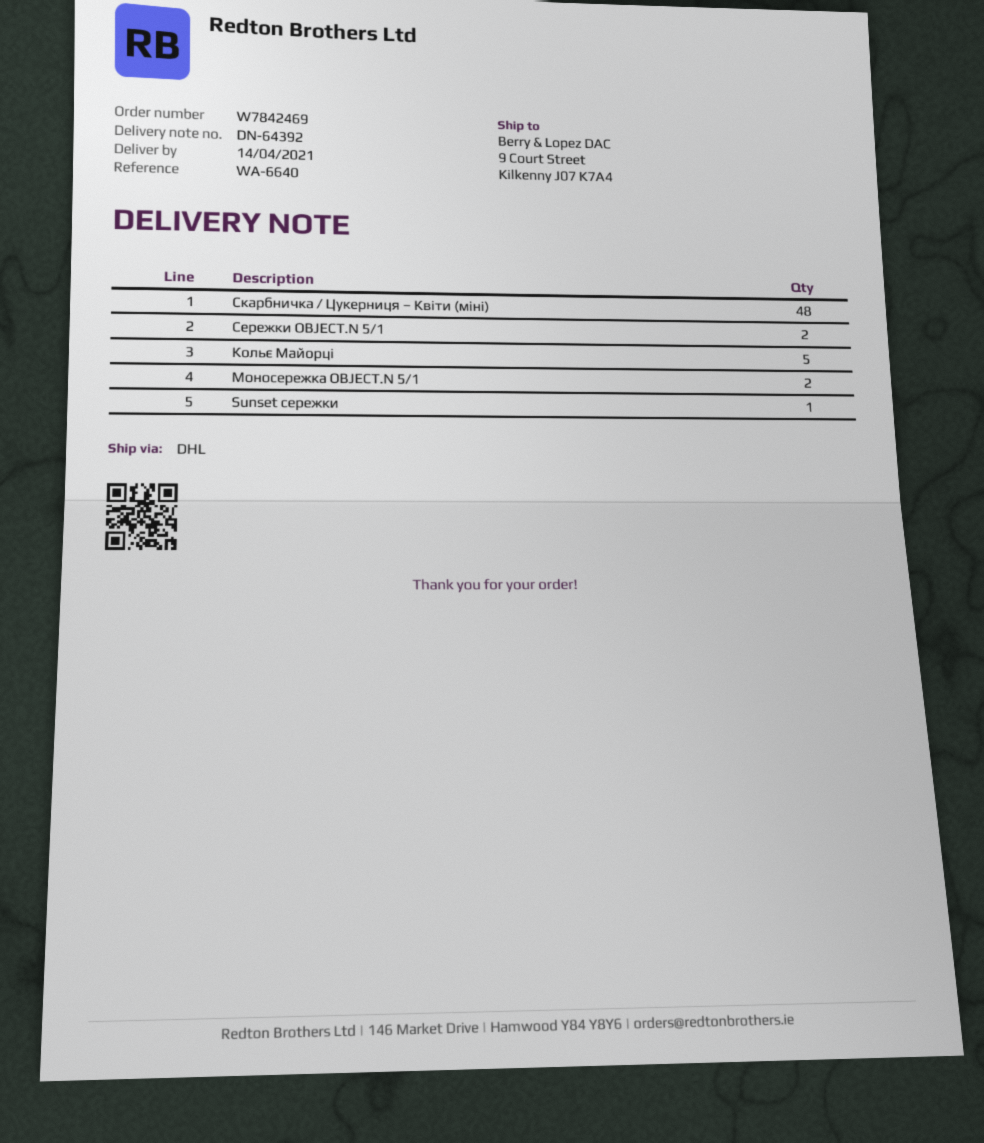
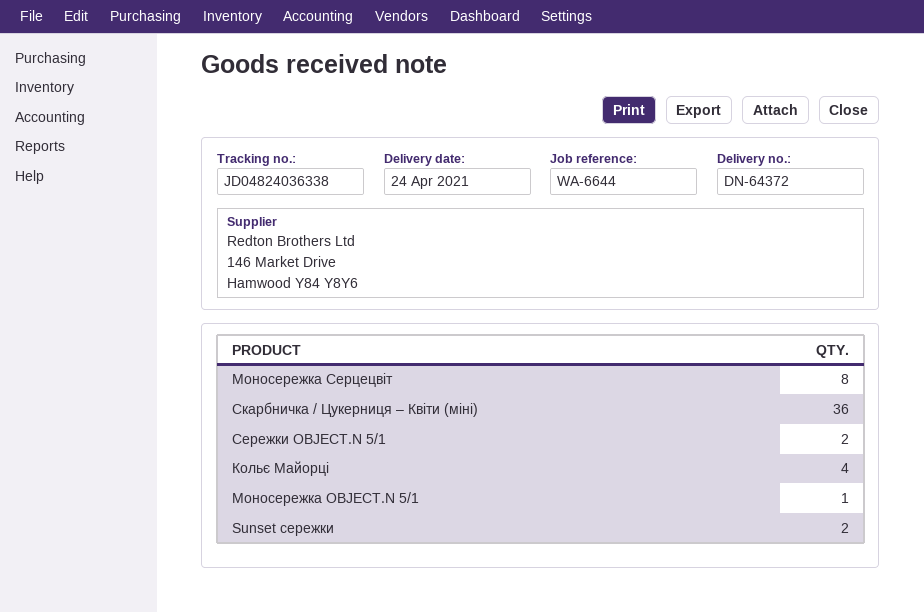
delivery note number: DN-64392 -> DN-64372
delivery date: 2021-04-14 -> 2021-04-24
reference: WA-6640 -> WA-6644
Скарбничка / Цукерниця – Квіти (міні): 48 -> 36
Кольє Майорці: 5 -> 4
Моносережка OBJECT.N 5/1: 2 -> 1
Sunset сережки: 1 -> 2
Моносережка Серцецвіт: none -> 8

